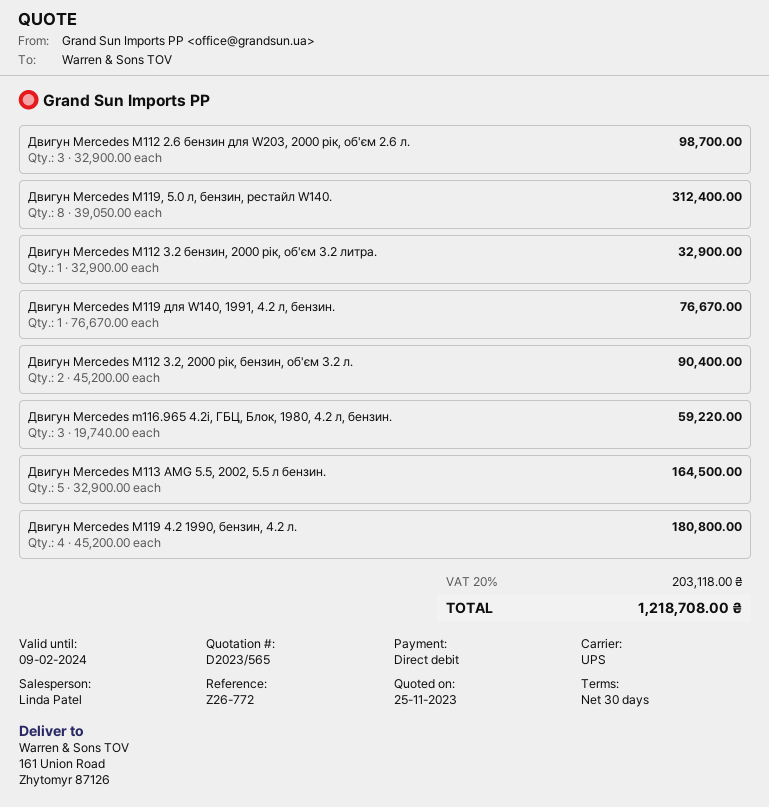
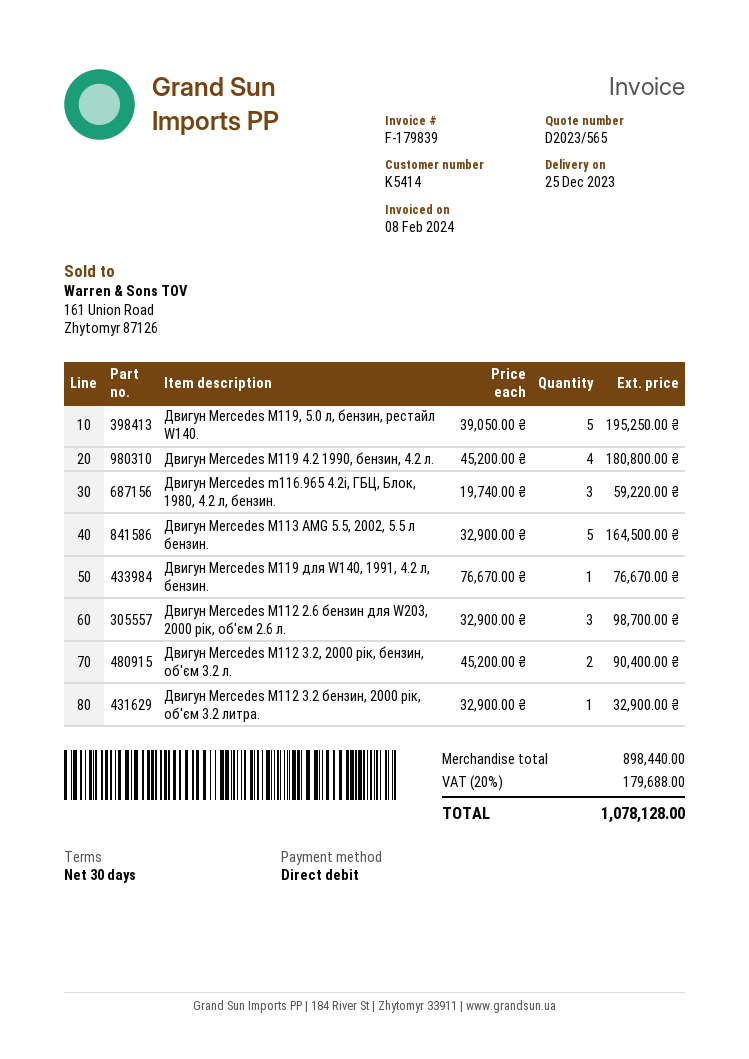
Двигун Mercedes M119, 5.0 л, бензин, рестайл W140.: 8 x 39050.00 = 312400.00 -> 5 x 39050.00 = 195250.00
tax: 20% = 203118.00 -> 20% = 179688.00
total: 1218708.00 -> 1078128.00

